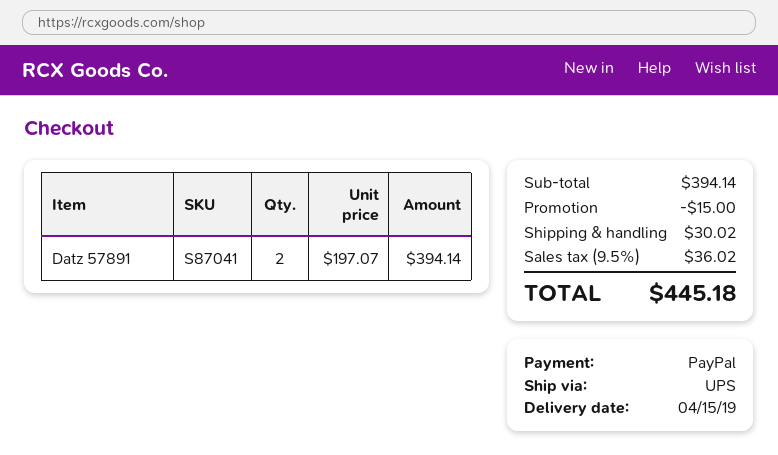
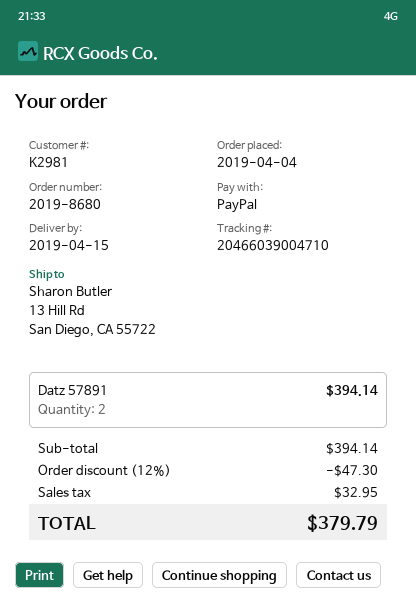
discount: 15.00 -> 47.30
shipping: 30.02 -> none
tax: 36.02 -> 32.95
total: 445.18 -> 379.79

